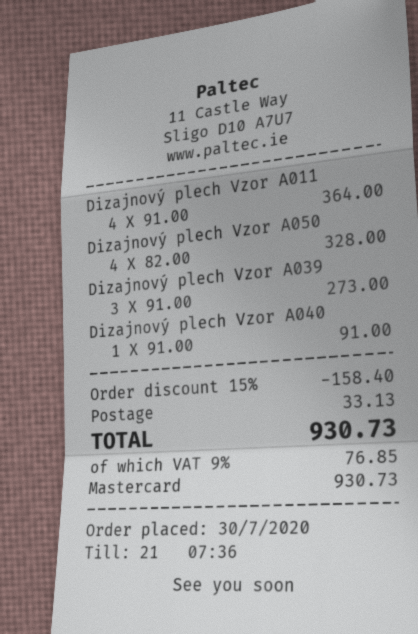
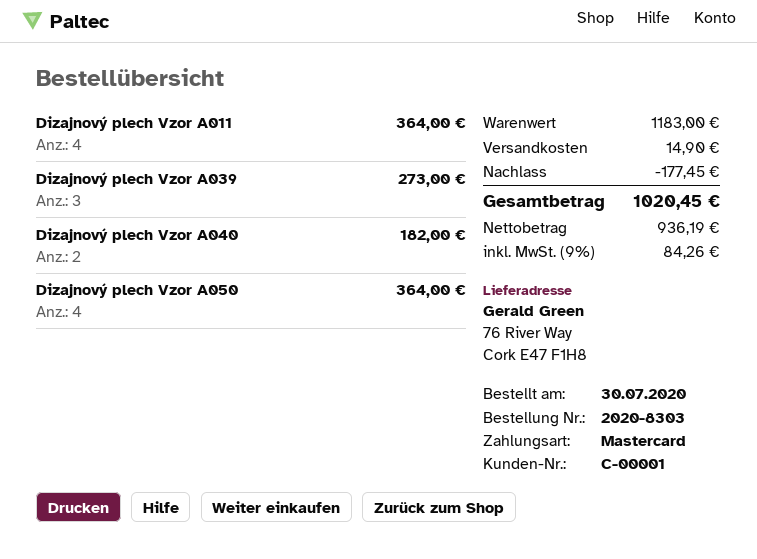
Dizajnový plech Vzor A050: 4 for 328.00 -> 4 for 364.00
Dizajnový plech Vzor A040: 1 for 91.00 -> 2 for 182.00
discount: 158.40 -> 177.45
shipping: 33.13 -> 14.90
tax: 9% = 76.85 -> 9% = 84.26
total: 930.73 -> 1020.45

